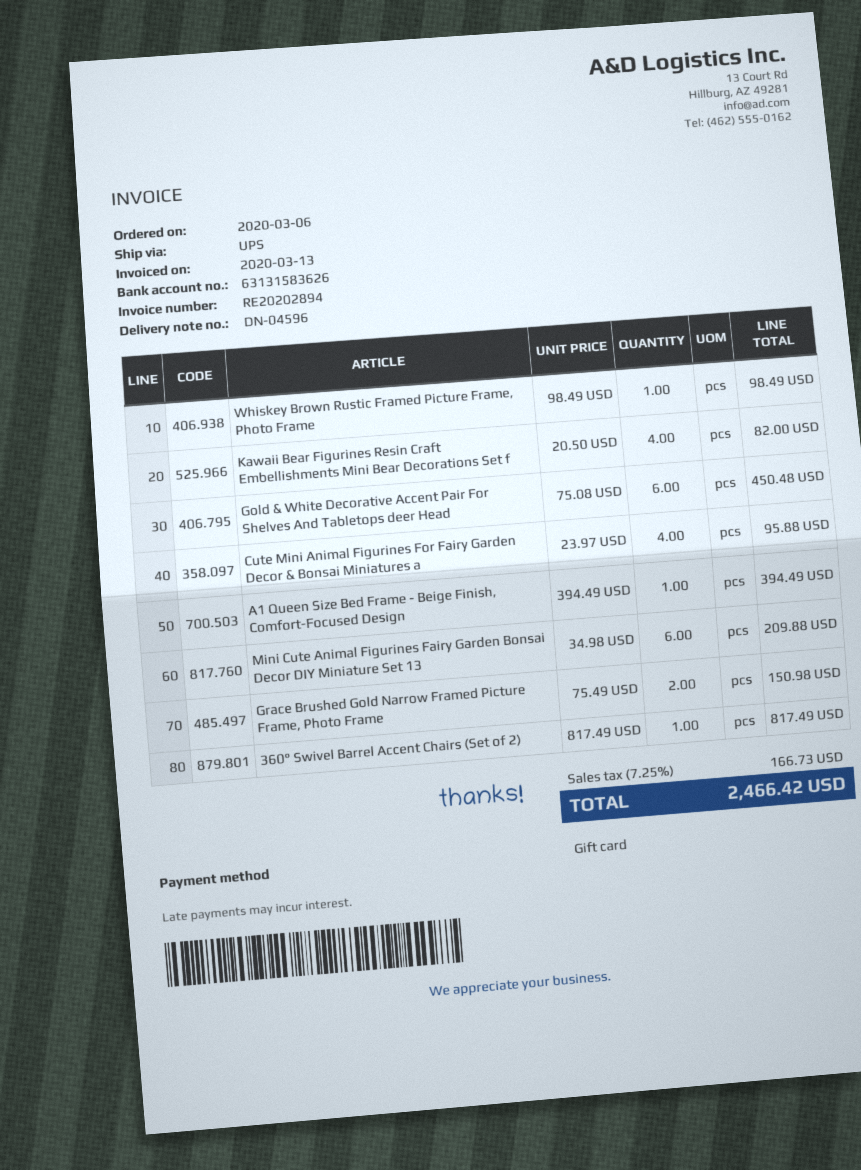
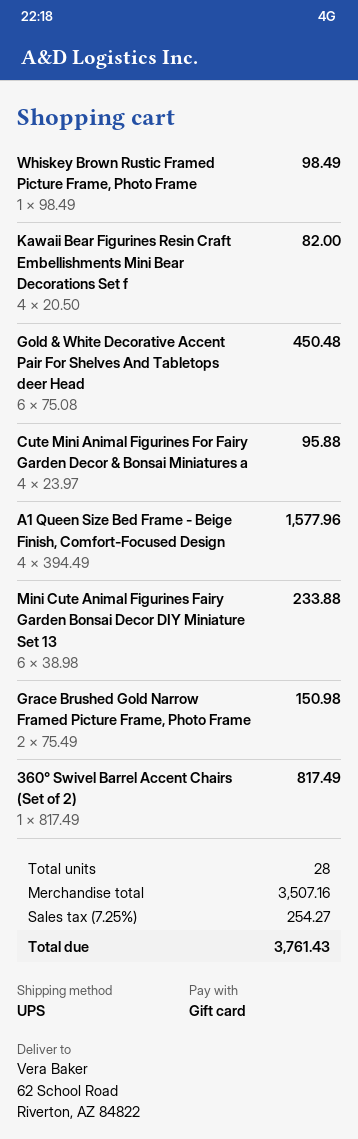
A1 Queen Size Bed Frame - Beige Finish, Comfort-Focused Design: 1 x 394.49 = 394.49 -> 4 x 394.49 = 1577.96
Mini Cute Animal Figurines Fairy Garden Bonsai Decor DIY Miniature Set 13: 6 x 34.98 = 209.88 -> 6 x 38.98 = 233.88
tax: 7.25% = 166.73 -> 7.25% = 254.27
total: 2466.42 -> 3761.43

